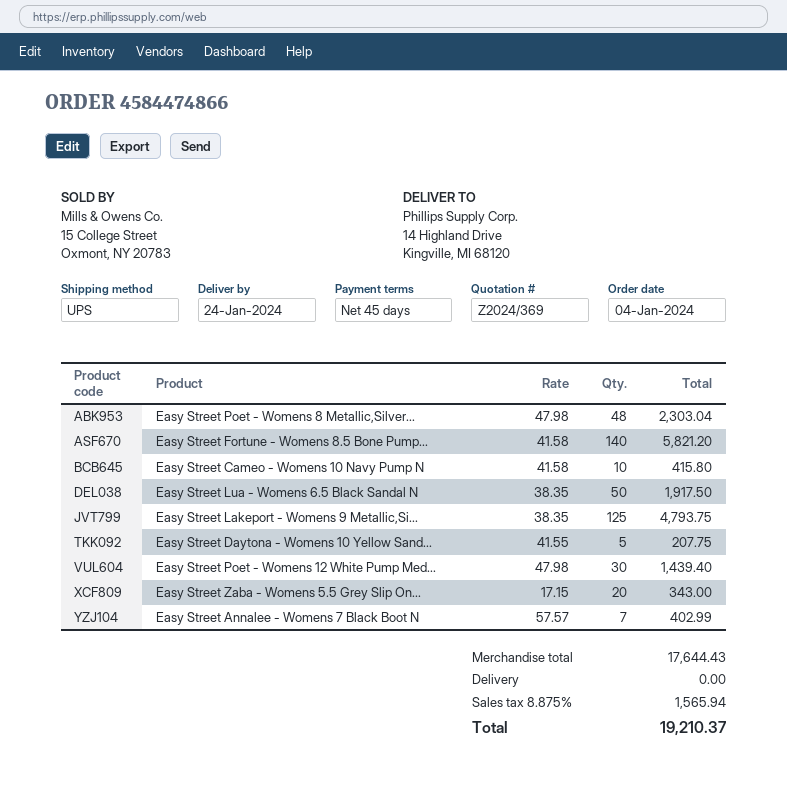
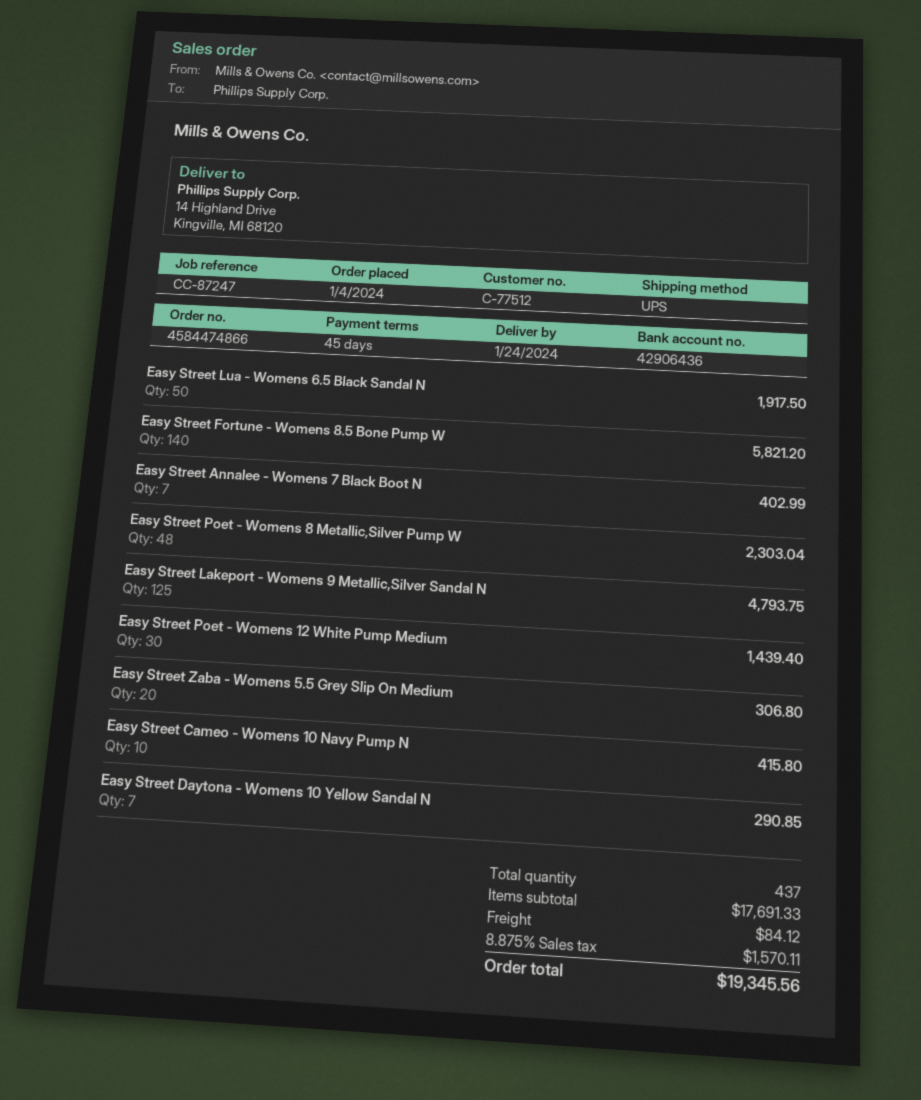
Easy Street Daytona - Womens 10 Yellow Sand...: 5 for 207.75 -> 7 for 290.85
Easy Street Zaba - Womens 5.5 Grey Slip On...: 20 for 343.00 -> 20 for 306.80
subtotal: 17644.43 -> 17691.33
shipping: 0.00 -> 84.12
tax: 8.875% = 1565.94 -> 8.875% = 1570.11
total: 19210.37 -> 19345.56

